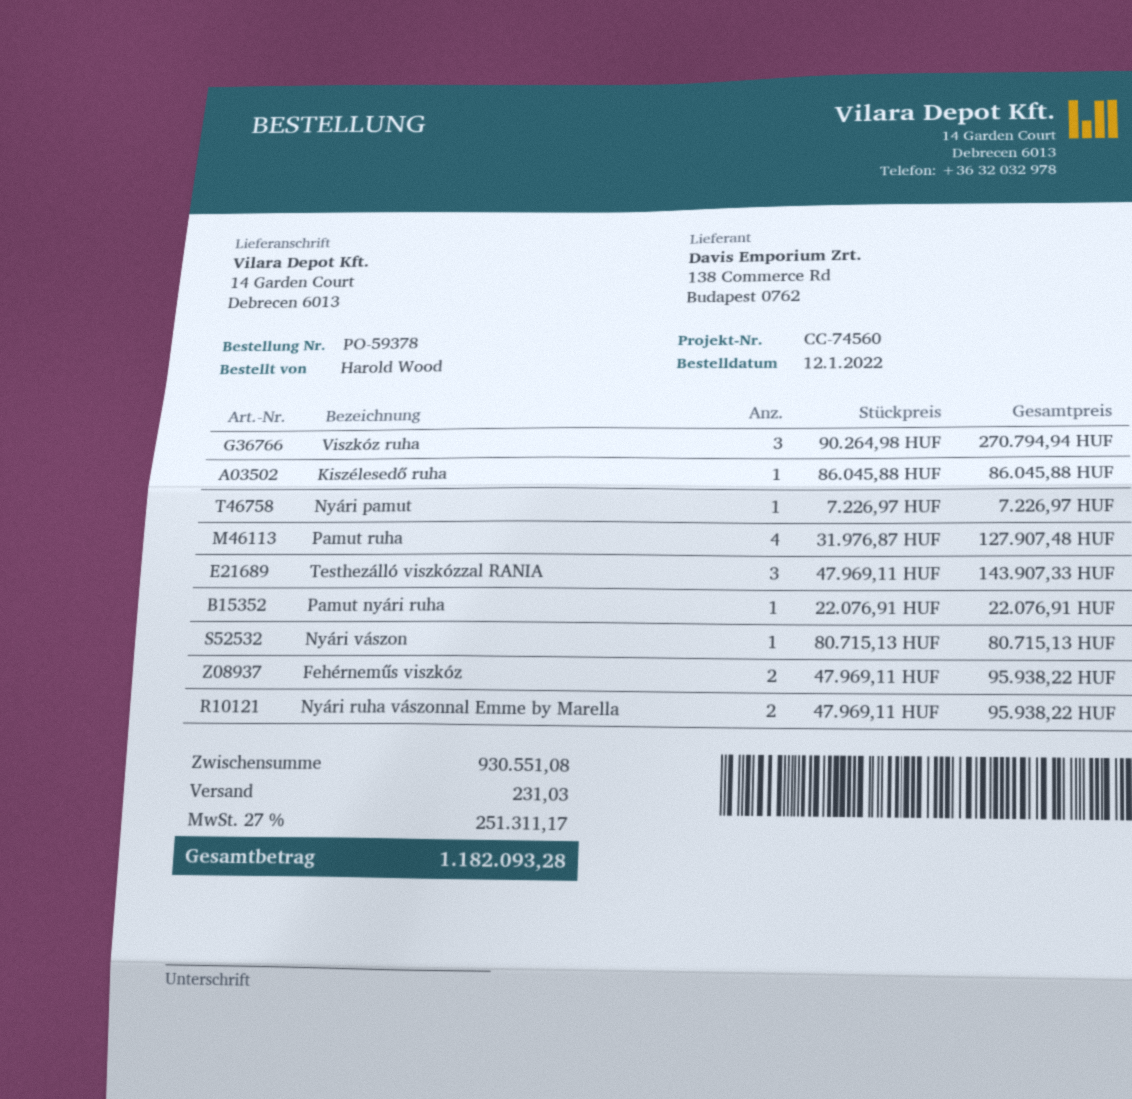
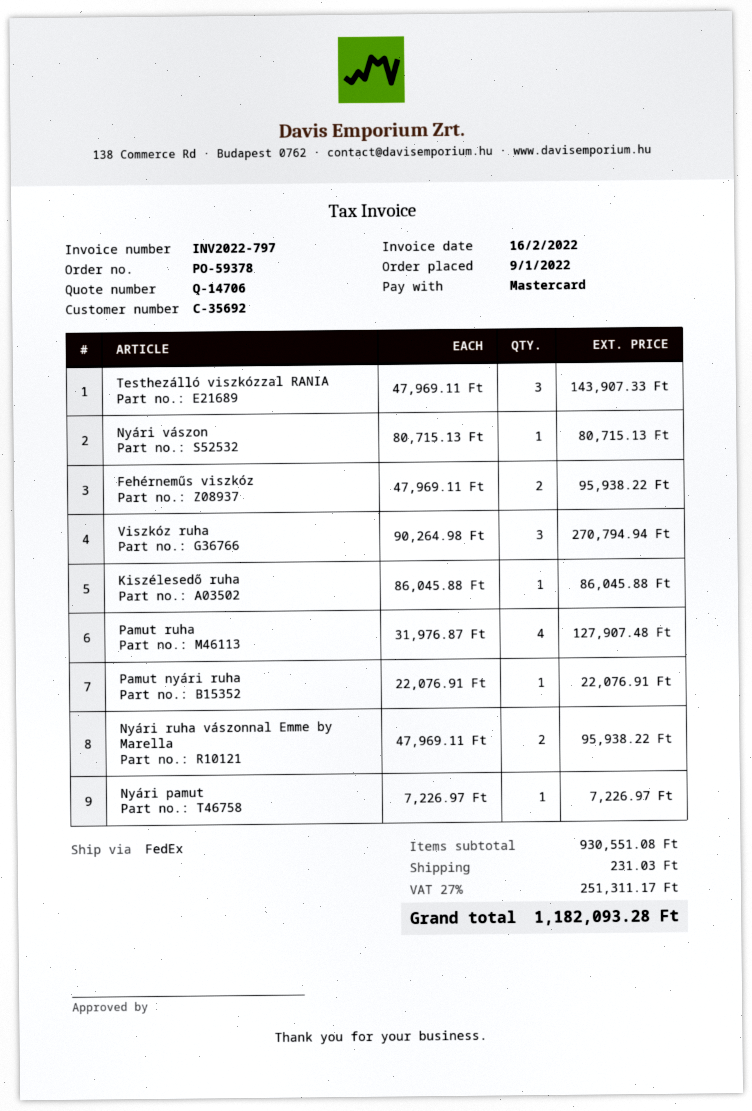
order date: 2022-01-12 -> 2022-01-09

